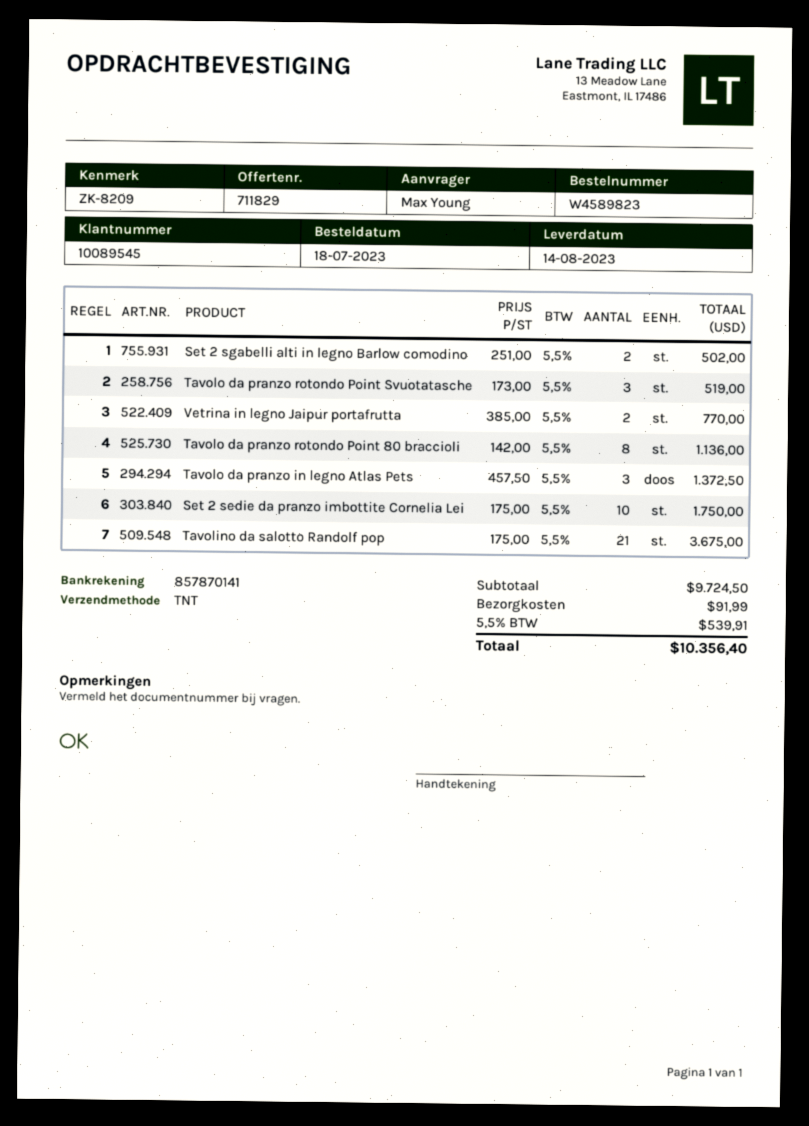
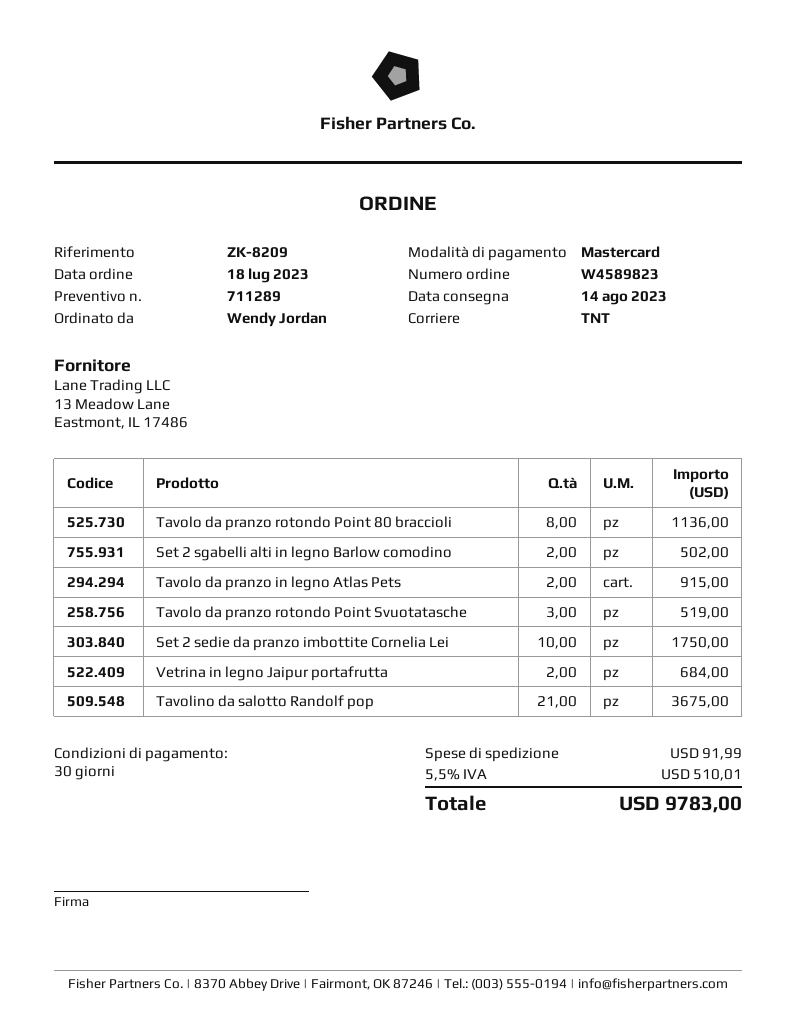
quote number: 711829 -> 711289
ordered by: Max Young -> Wendy Jordan
Vetrina in legno Jaipur portafrutta: 2 for 770.00 -> 2 for 684.00
Tavolo da pranzo in legno Atlas Pets: 3 for 1372.50 -> 2 for 915.00
tax: 5.5% = 539.91 -> 5.5% = 510.01
total: 10356.40 -> 9783.00

